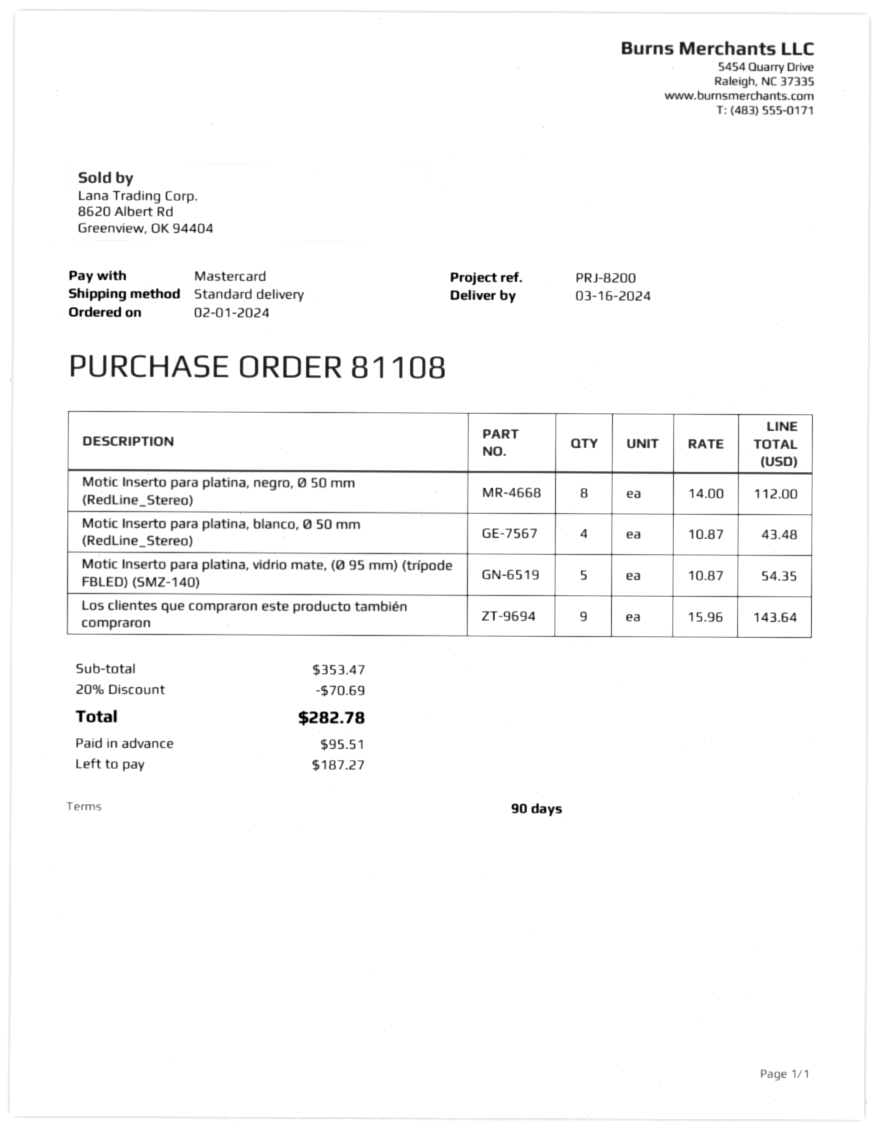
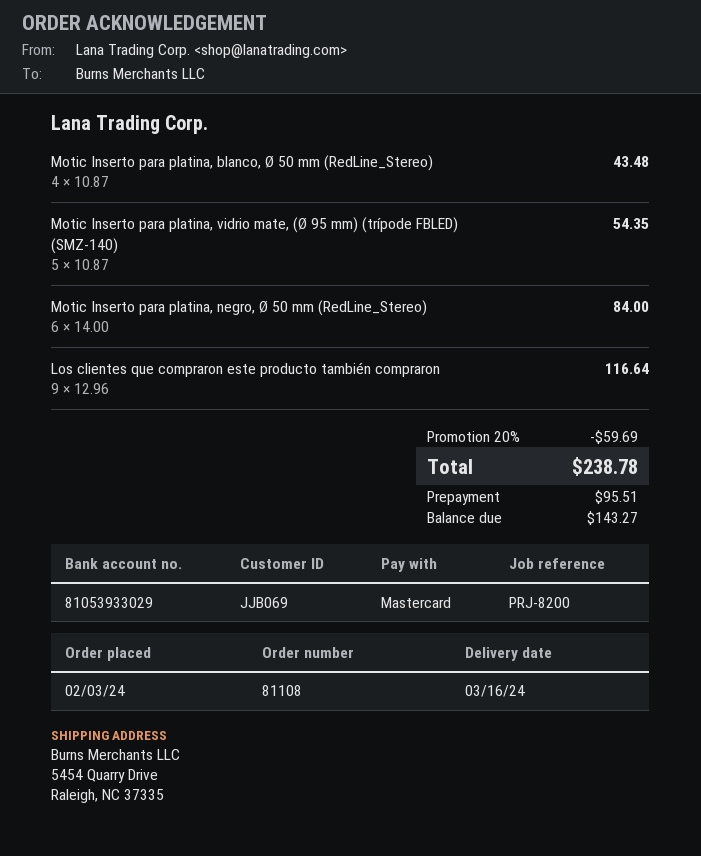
order date: 2024-02-01 -> 2024-02-03
Motic Inserto para platina, negro, Ø 50 mm (RedLine_Stereo): 8 x 14.00 = 112.00 -> 6 x 14.00 = 84.00
Los clientes que compraron este producto también compraron: 9 x 15.96 = 143.64 -> 9 x 12.96 = 116.64
discount: 20% = 70.69 -> 20% = 59.69
total: 282.78 -> 238.78
balance: 187.27 -> 143.27

